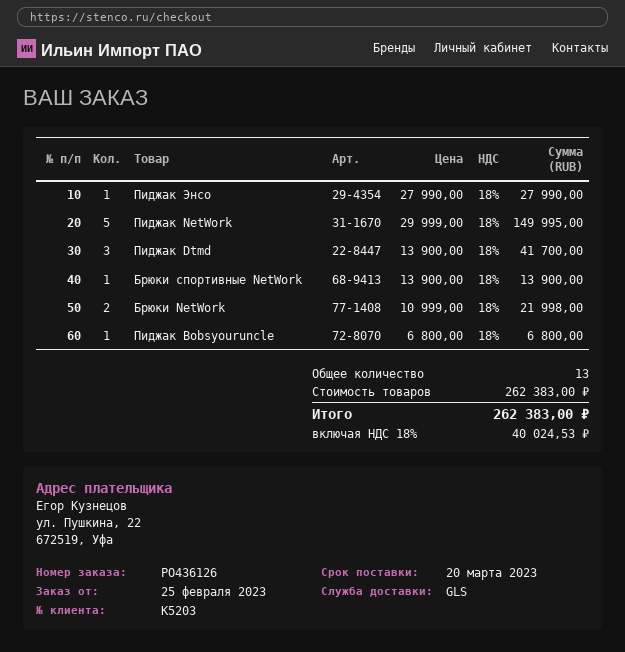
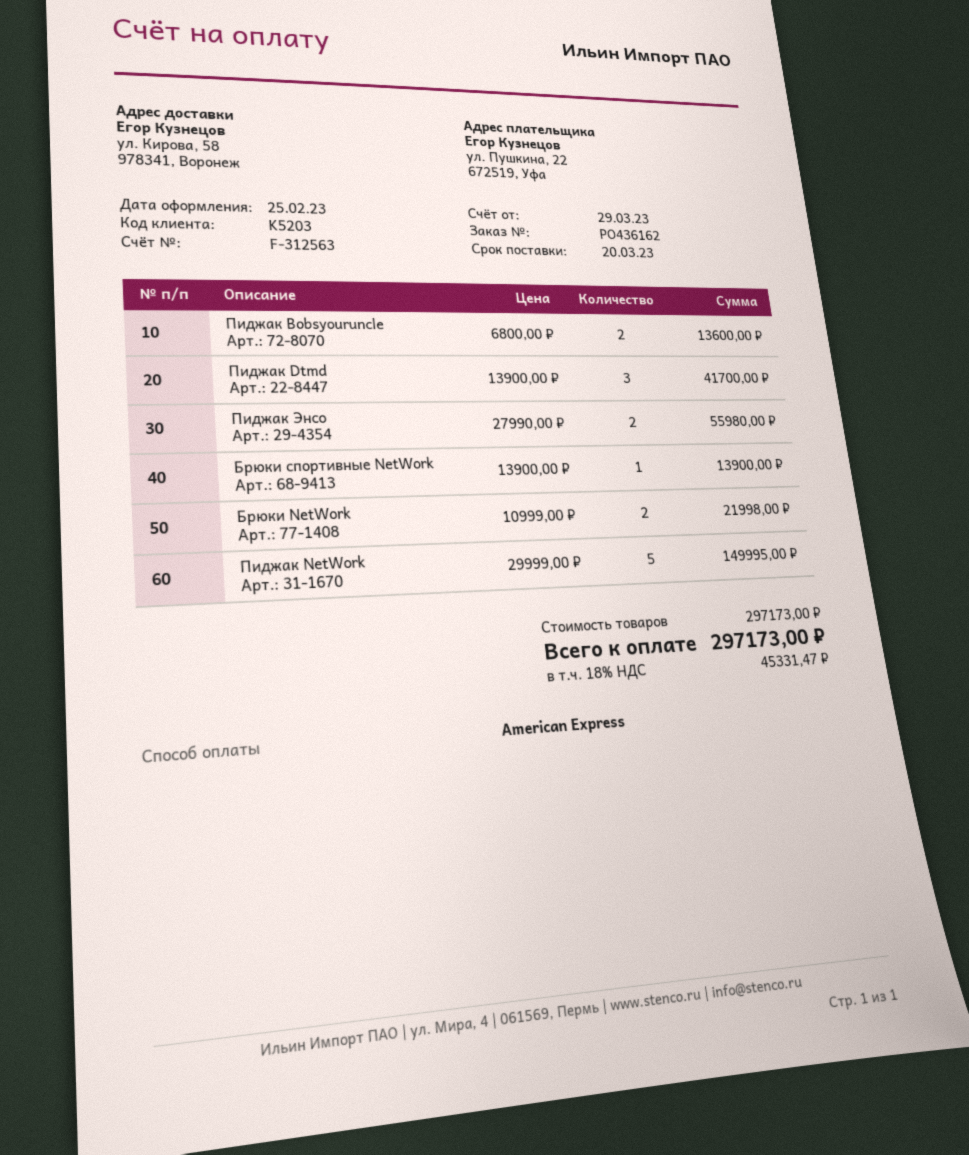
order number: PO436126 -> PO436162
Пиджак Энсо: 1 x 27990.00 = 27990.00 -> 2 x 27990.00 = 55980.00
Пиджак Bobsyouruncle: 1 x 6800.00 = 6800.00 -> 2 x 6800.00 = 13600.00
subtotal: 262383.00 -> 297173.00
tax: 18% = 40024.53 -> 18% = 45331.47
total: 262383.00 -> 297173.00

